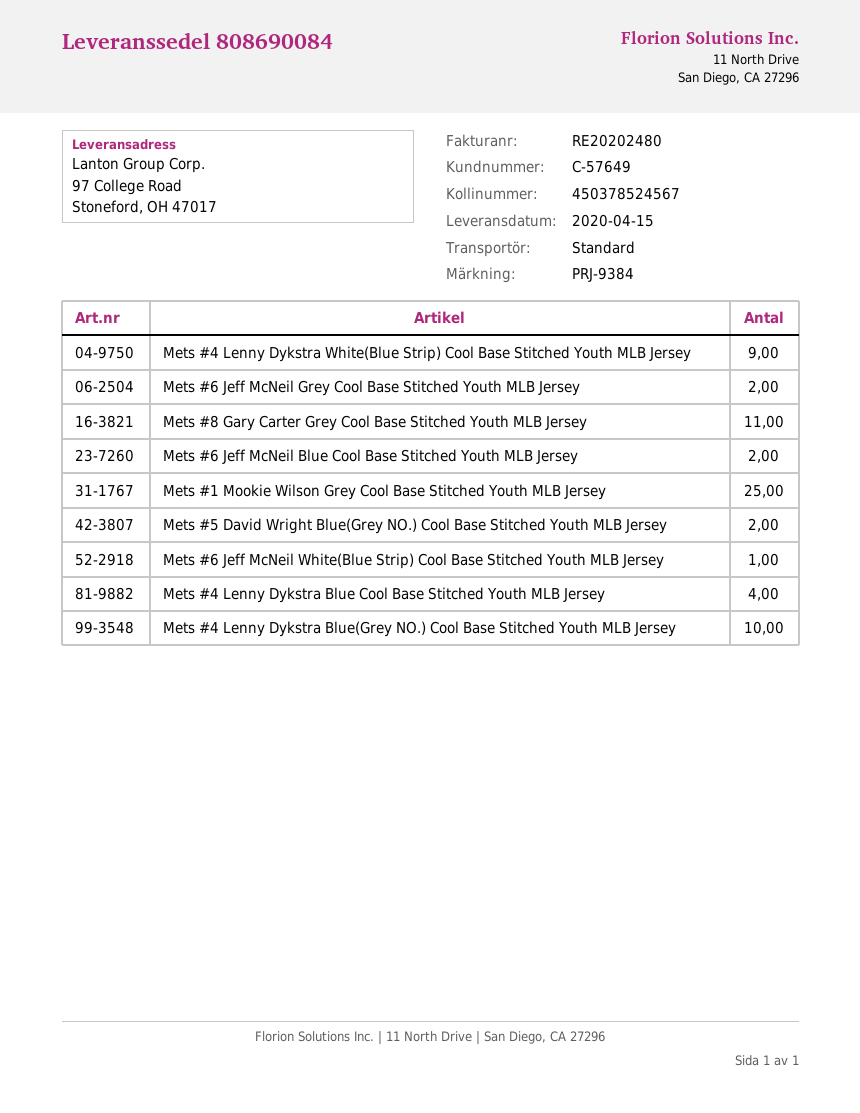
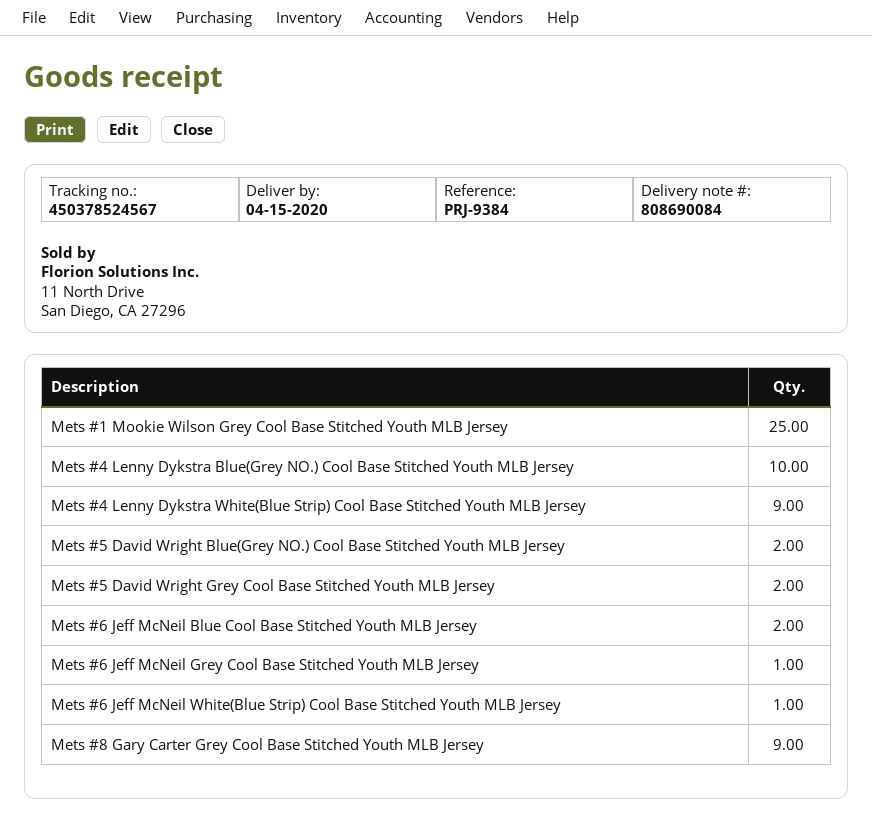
Mets #6 Jeff McNeil Grey Cool Base Stitched Youth MLB Jersey: 2 -> 1
Mets #8 Gary Carter Grey Cool Base Stitched Youth MLB Jersey: 11 -> 9
Mets #4 Lenny Dykstra Blue Cool Base Stitched Youth MLB Jersey: 4 -> none
Mets #5 David Wright Grey Cool Base Stitched Youth MLB Jersey: none -> 2

